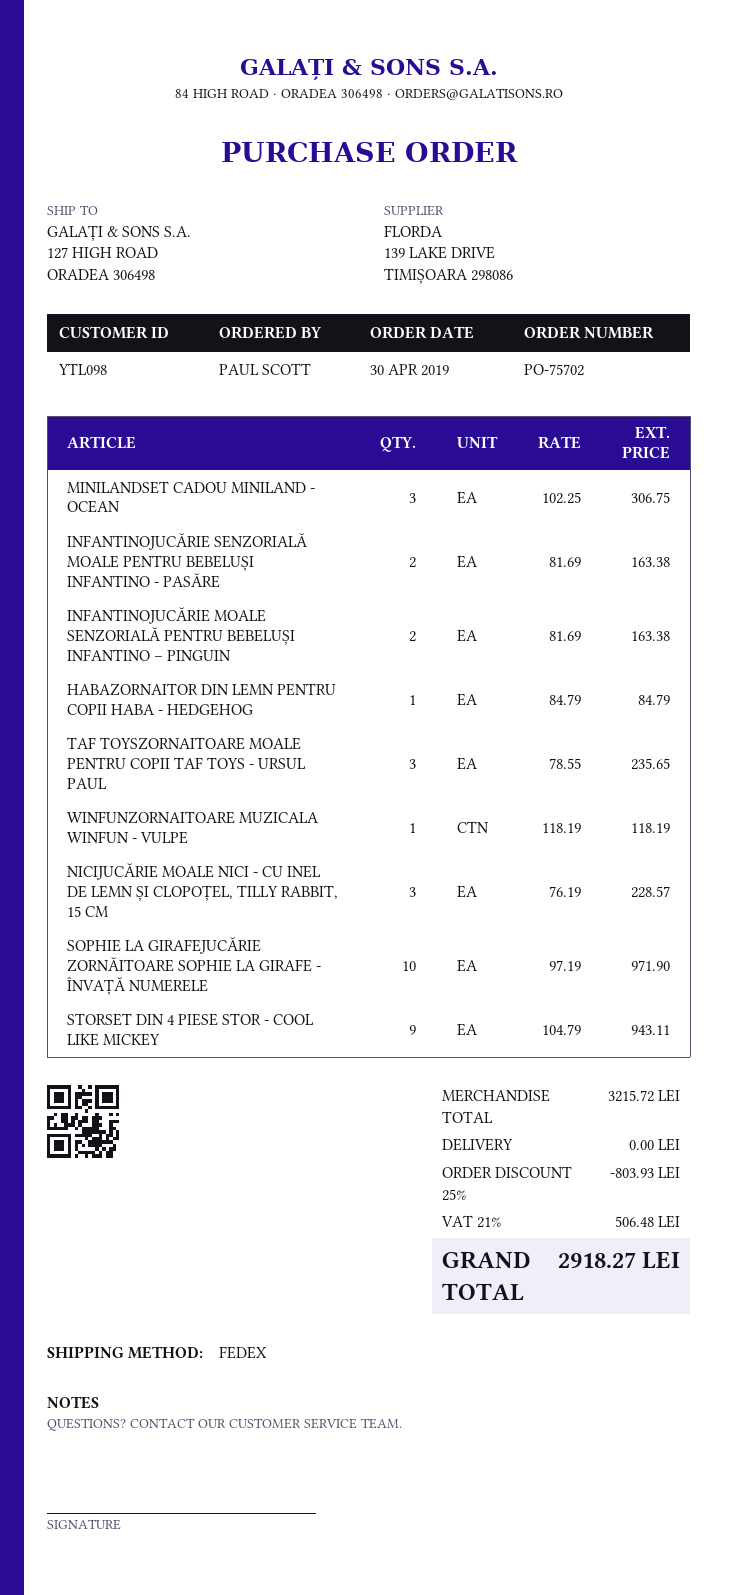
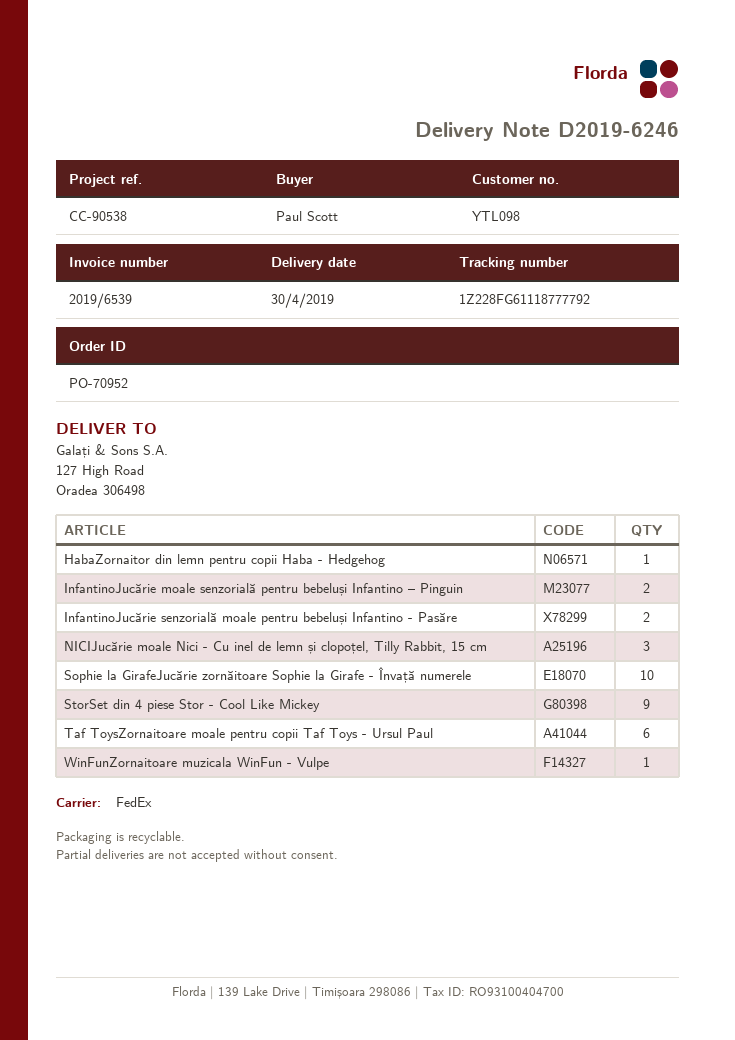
order number: PO-75702 -> PO-70952
MINILANDSET CADOU MINILAND - OCEAN: 3 -> none
TAF TOYSZORNAITOARE MOALE PENTRU COPII TAF TOYS - URSUL PAUL: 3 -> 6

